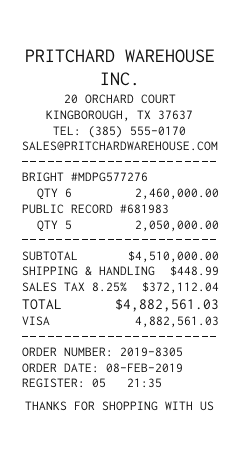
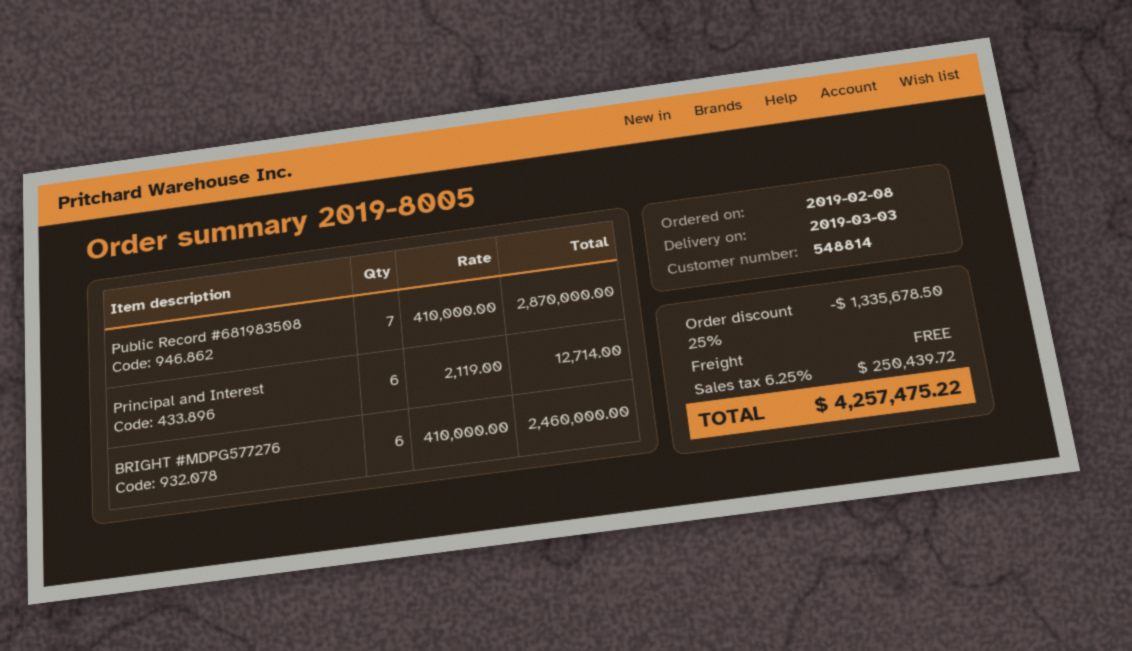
order number: 2019-8305 -> 2019-8005
PUBLIC RECORD #681983: 5 for 2050000.00 -> 7 for 2870000.00
Principal and Interest: none -> 6 for 12714.00
discount: none -> 25% = 1335678.50
shipping: 448.99 -> 0.00
tax: 8.25% = 372112.04 -> 6.25% = 250439.72
total: 4882561.03 -> 4257475.22

